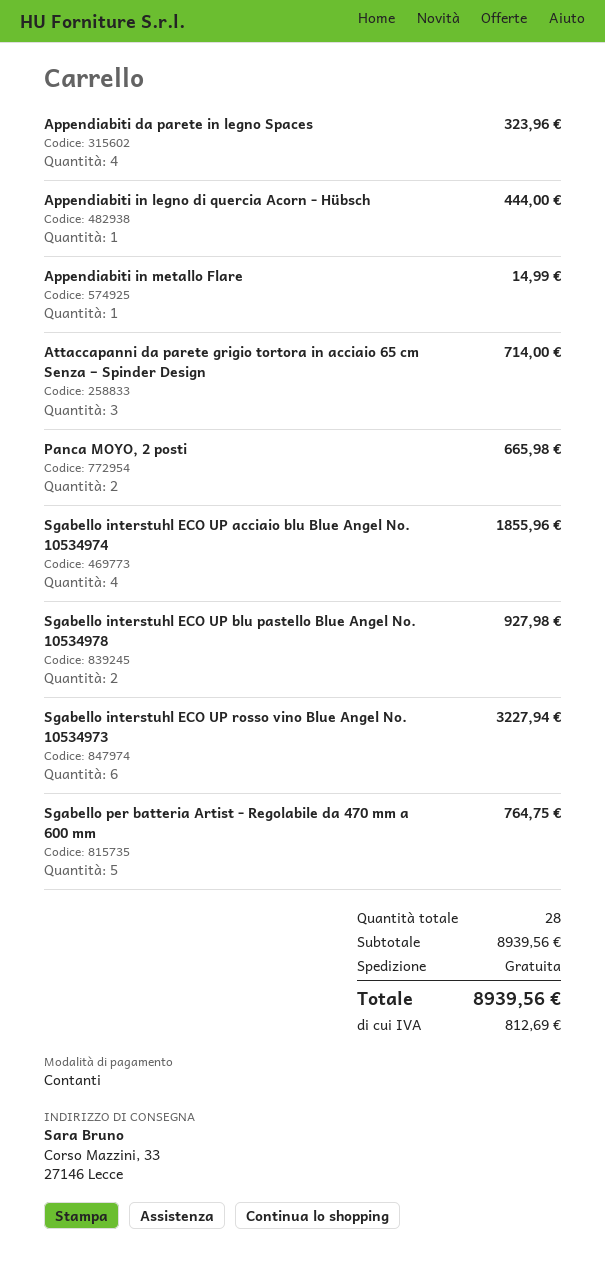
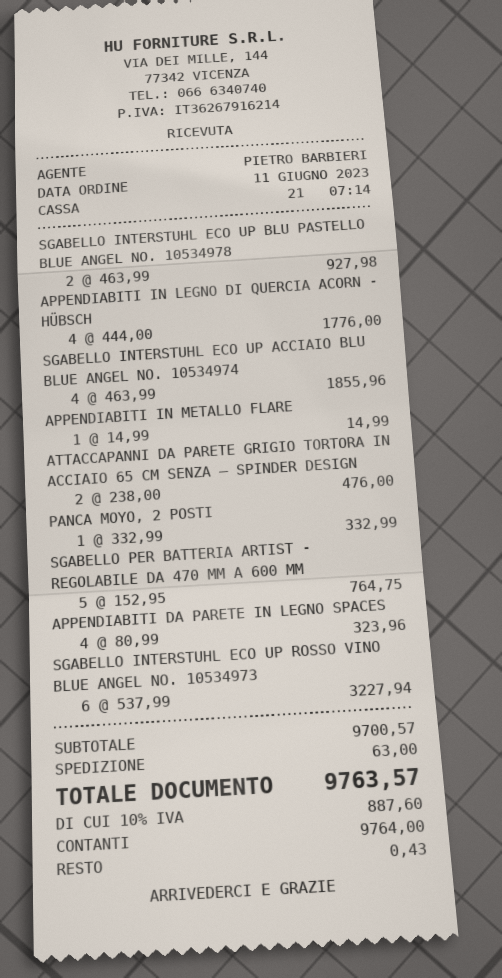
Appendiabiti in legno di quercia Acorn - Hübsch: 1 for 444.00 -> 4 for 1776.00
Attaccapanni da parete grigio tortora in acciaio 65 cm Senza – Spinder Design: 3 for 714.00 -> 2 for 476.00
Panca MOYO, 2 posti: 2 for 665.98 -> 1 for 332.99
subtotal: 8939.56 -> 9700.57
shipping: 0.00 -> 63.00
tax: 812.69 -> 887.60
total: 8939.56 -> 9763.57

